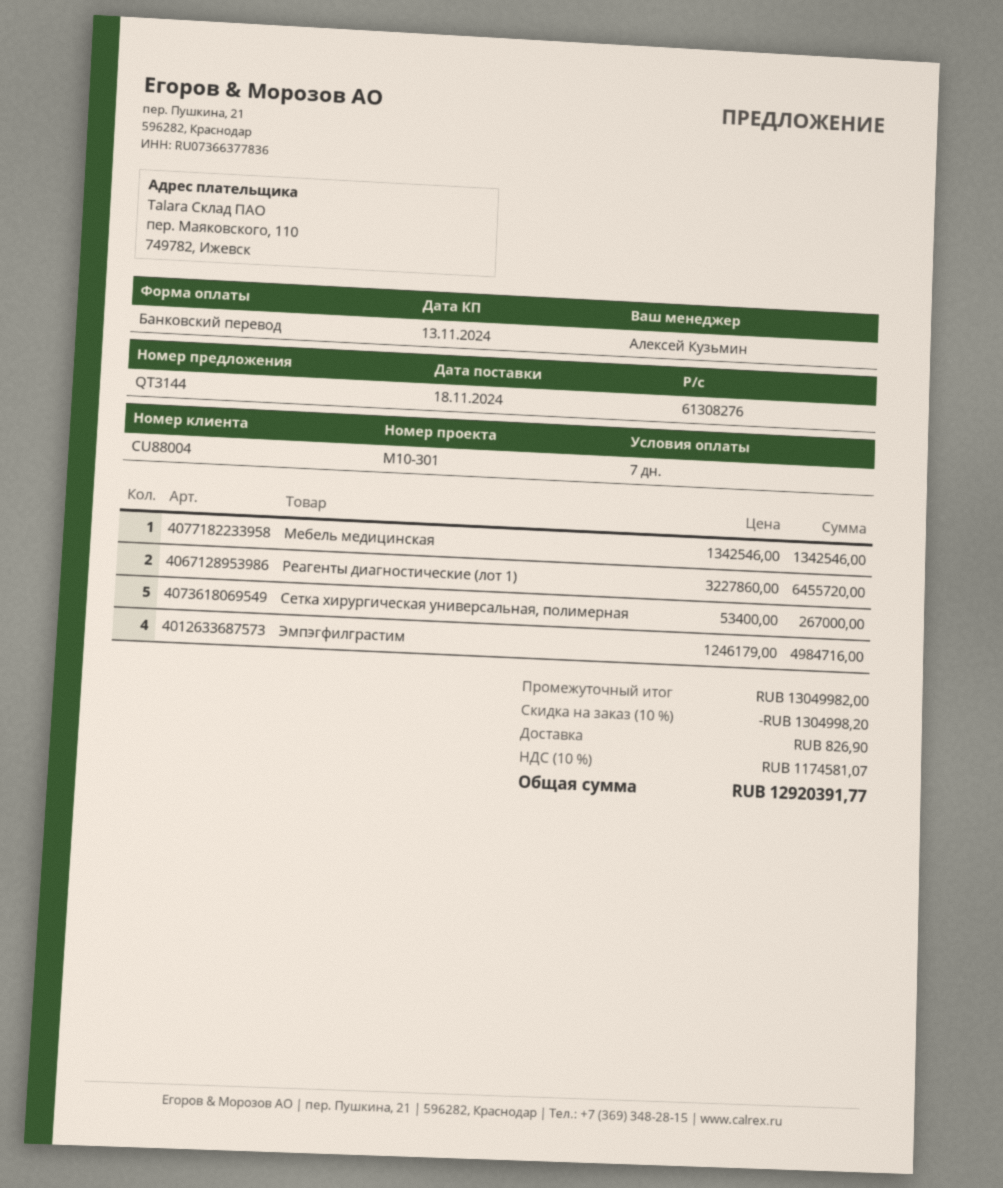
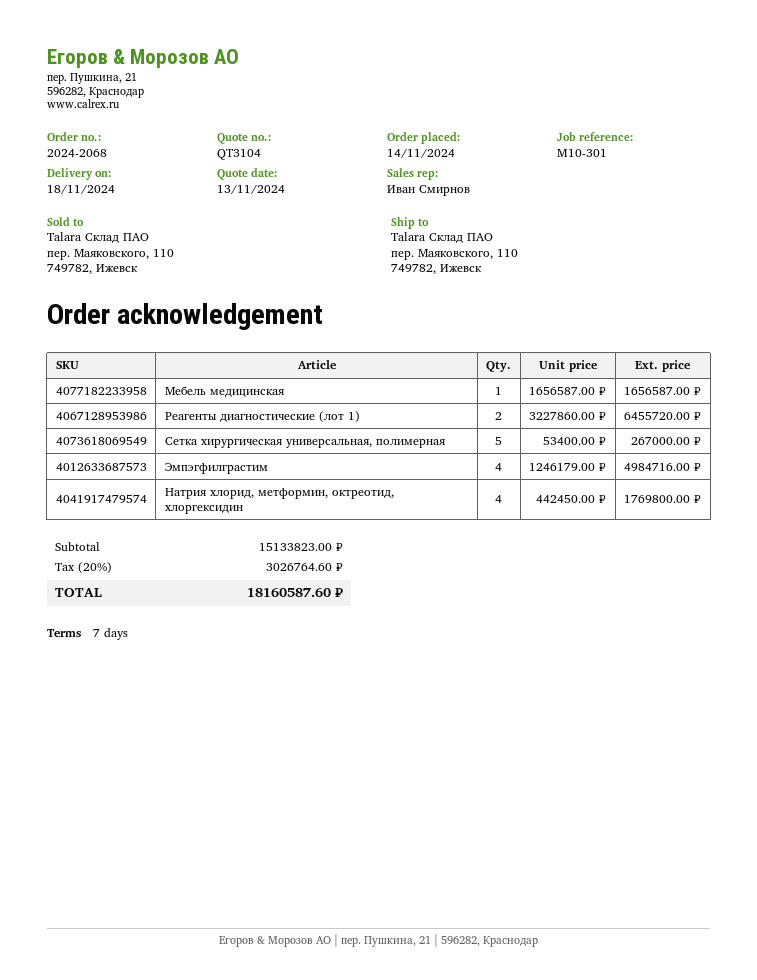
quote number: QT3144 -> QT3104
sales rep: Алексей Кузьмин -> Иван Смирнов
Мебель медицинская: 1 x 1342546.00 = 1342546.00 -> 1 x 1656587.00 = 1656587.00
Натрия хлорид, метформин, октреотид, хлоргексидин: none -> 4 x 442450.00 = 1769800.00
subtotal: 13049982.00 -> 15133823.00
discount: 10% = 1304998.20 -> none
shipping: 826.90 -> none
tax: 10% = 1174581.07 -> 20% = 3026764.60
total: 12920391.77 -> 18160587.60

